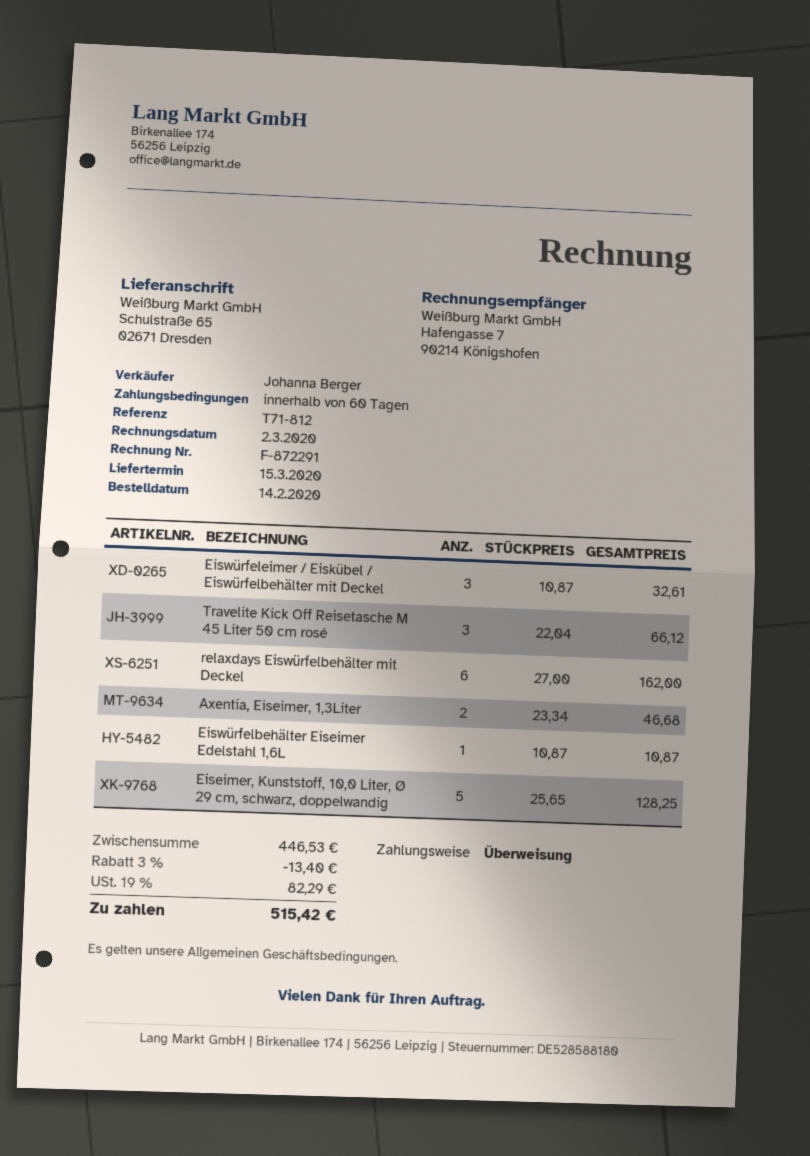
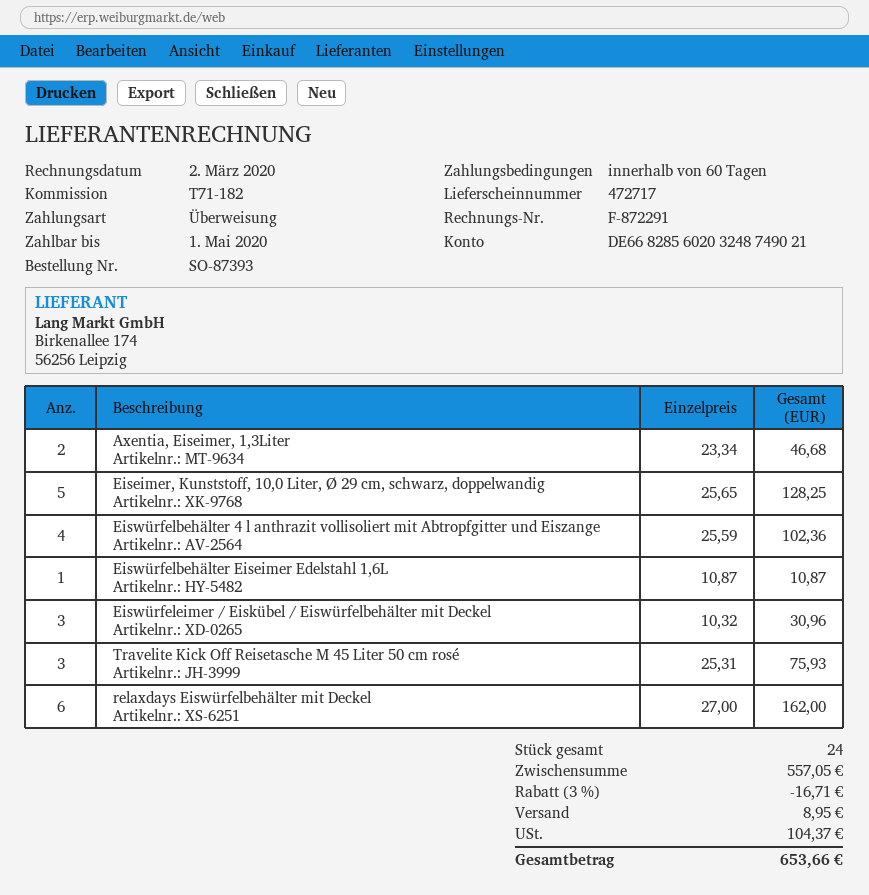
reference: T71-812 -> T71-182
Eiswürfeleimer / Eiskübel / Eiswürfelbehälter mit Deckel: 3 x 10.87 = 32.61 -> 3 x 10.32 = 30.96
Travelite Kick Off Reisetasche M 45 Liter 50 cm rosé: 3 x 22.04 = 66.12 -> 3 x 25.31 = 75.93
Eiswürfelbehälter 4 l anthrazit vollisoliert mit Abtropfgitter und Eiszange: none -> 4 x 25.59 = 102.36
subtotal: 446.53 -> 557.05
discount: 3% = 13.40 -> 3% = 16.71
shipping: none -> 8.95
tax: 82.29 -> 104.37
total: 515.42 -> 653.66

